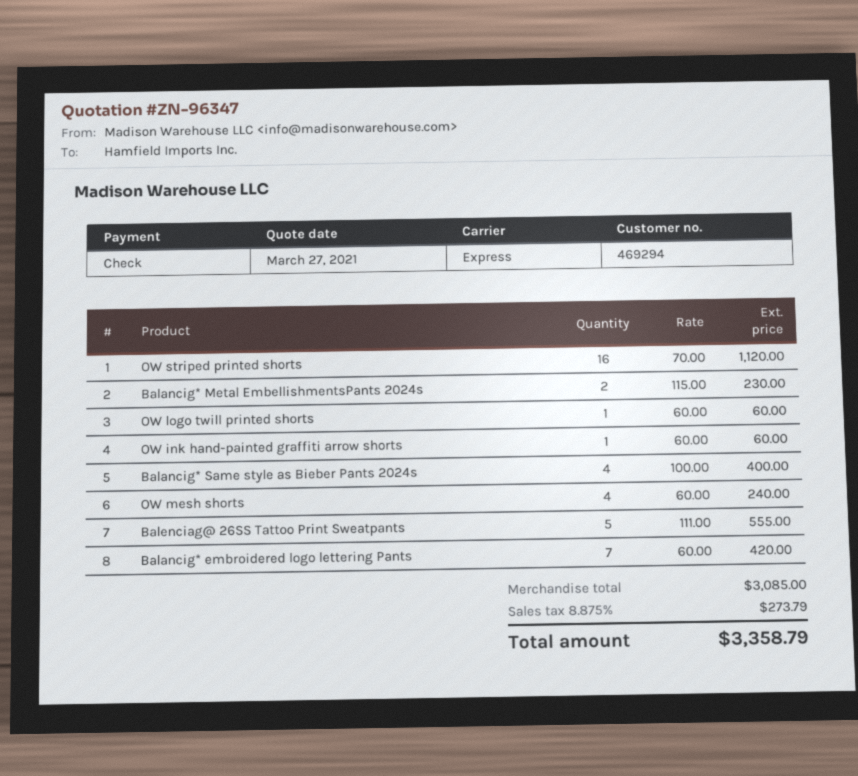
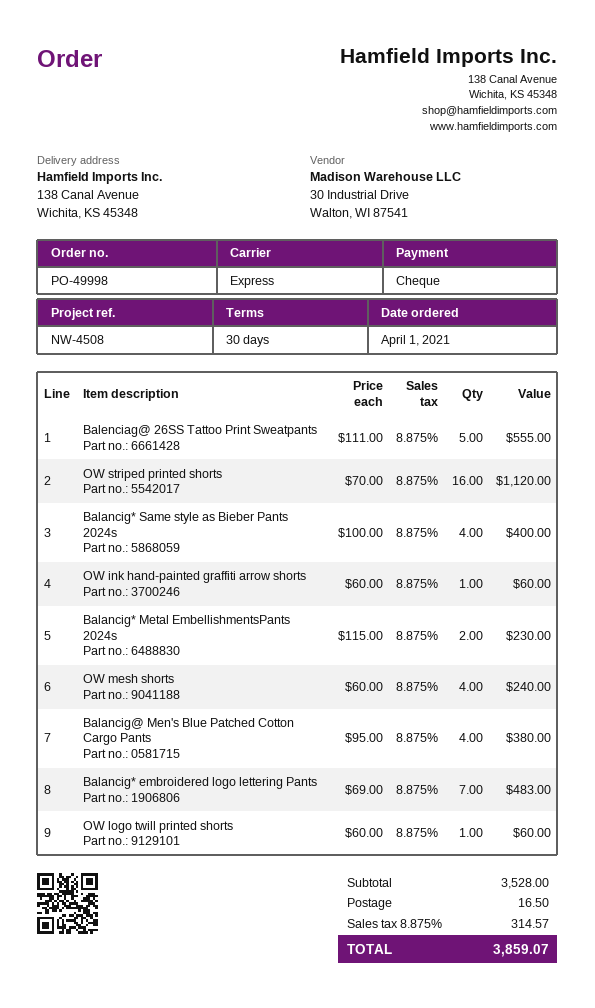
Balancig* embroidered logo lettering Pants: 7 x 60.00 = 420.00 -> 7 x 69.00 = 483.00
Balancig@ Men's Blue Patched Cotton Cargo Pants: none -> 4 x 95.00 = 380.00
subtotal: 3085.00 -> 3528.00
shipping: none -> 16.50
tax: 8.875% = 273.79 -> 8.875% = 314.57
total: 3358.79 -> 3859.07

